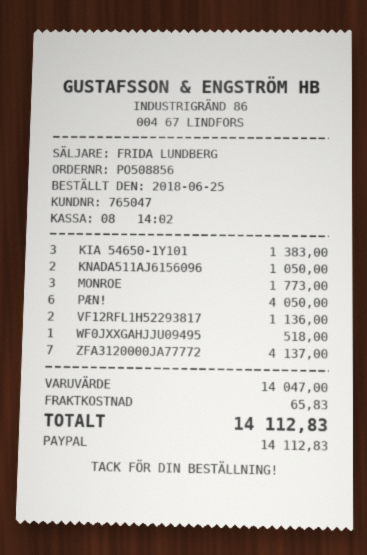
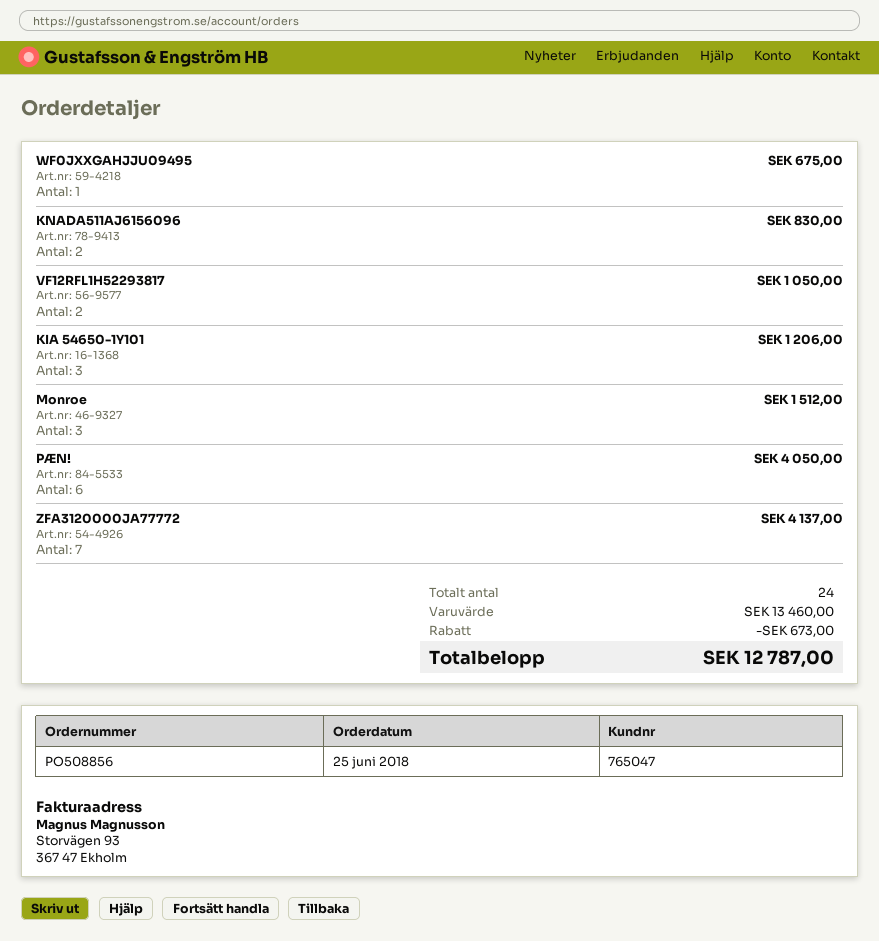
KIA 54650-1Y101: 3 for 1383.00 -> 3 for 1206.00
KNADA511AJ6156096: 2 for 1050.00 -> 2 for 830.00
MONROE: 3 for 1773.00 -> 3 for 1512.00
VF12RFL1H52293817: 2 for 1136.00 -> 2 for 1050.00
WF0JXXGAHJJU09495: 1 for 518.00 -> 1 for 675.00
subtotal: 14047.00 -> 13460.00
discount: none -> 673.00
shipping: 65.83 -> none
total: 14112.83 -> 12787.00

